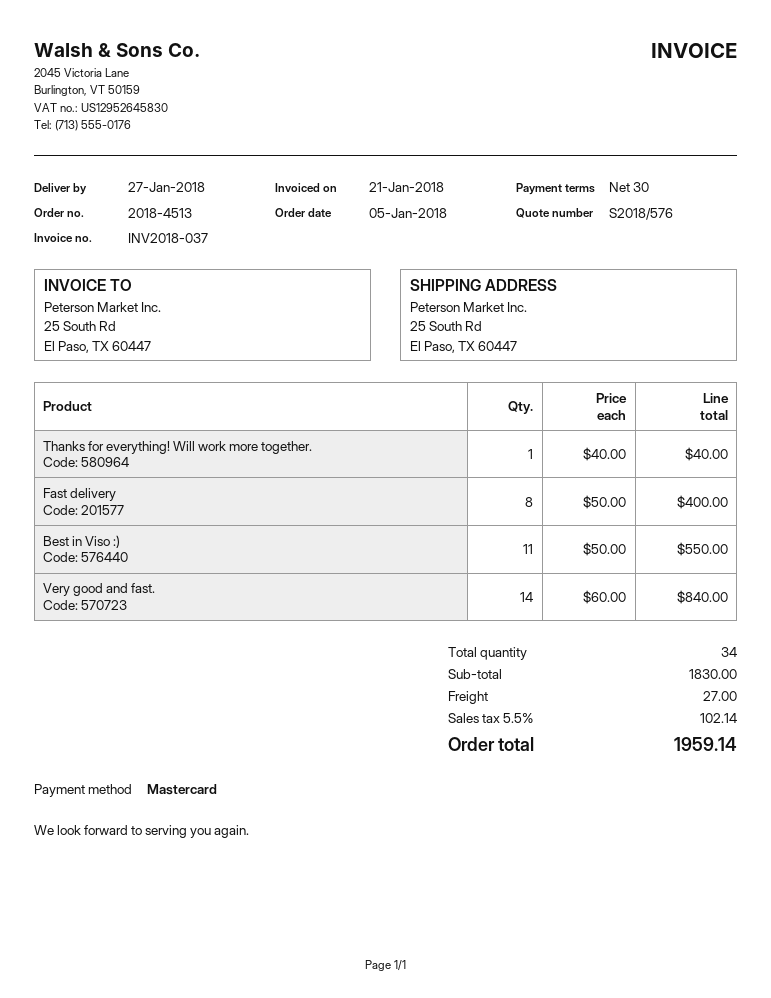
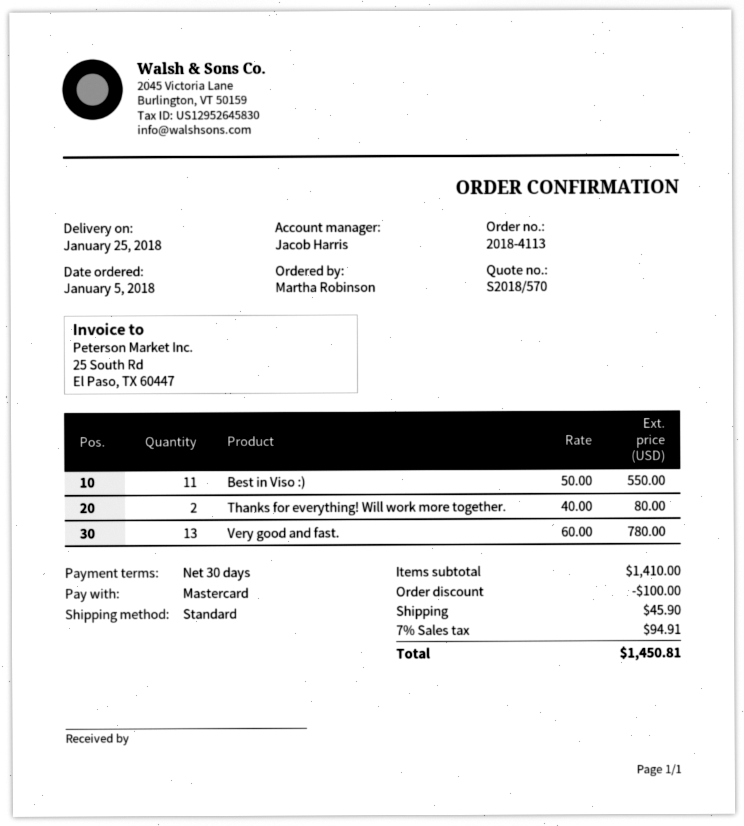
quote number: S2018/576 -> S2018/570
order number: 2018-4513 -> 2018-4113
delivery date: 2018-01-27 -> 2018-01-25
Thanks for everything! Will work more together.: 1 x 40.00 = 40.00 -> 2 x 40.00 = 80.00
Fast delivery: 8 x 50.00 = 400.00 -> none
Very good and fast.: 14 x 60.00 = 840.00 -> 13 x 60.00 = 780.00
subtotal: 1830.00 -> 1410.00
discount: none -> 100.00
shipping: 27.00 -> 45.90
tax: 5.5% = 102.14 -> 7% = 94.91
total: 1959.14 -> 1450.81

